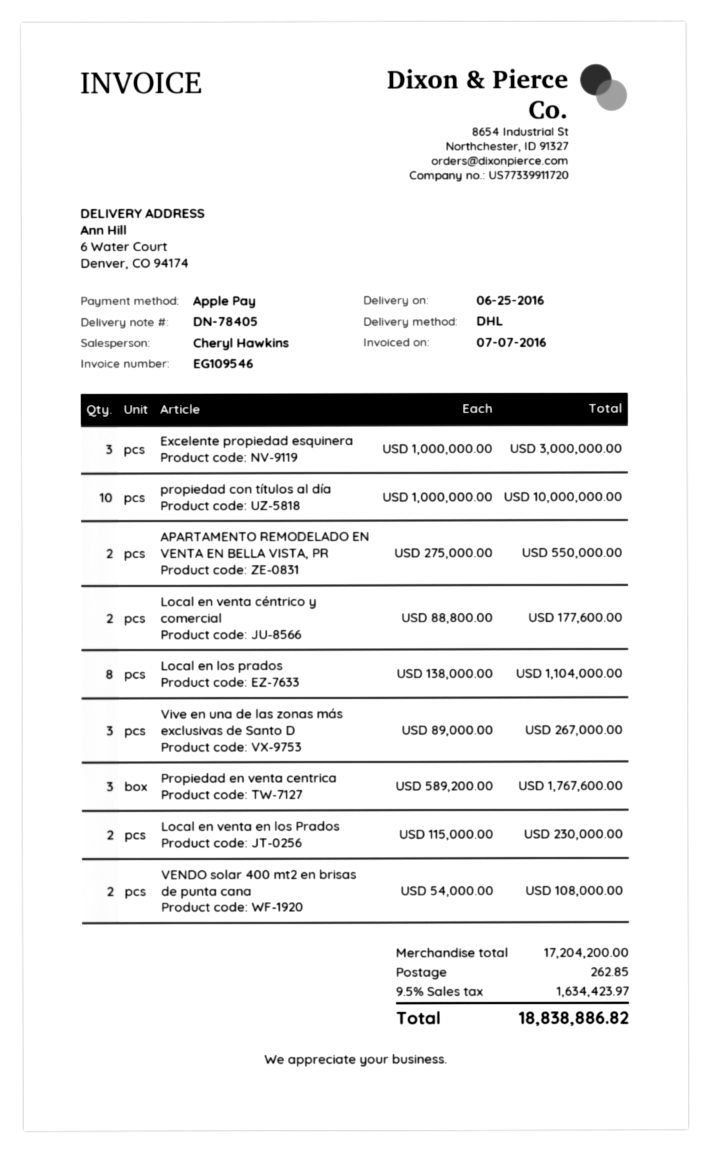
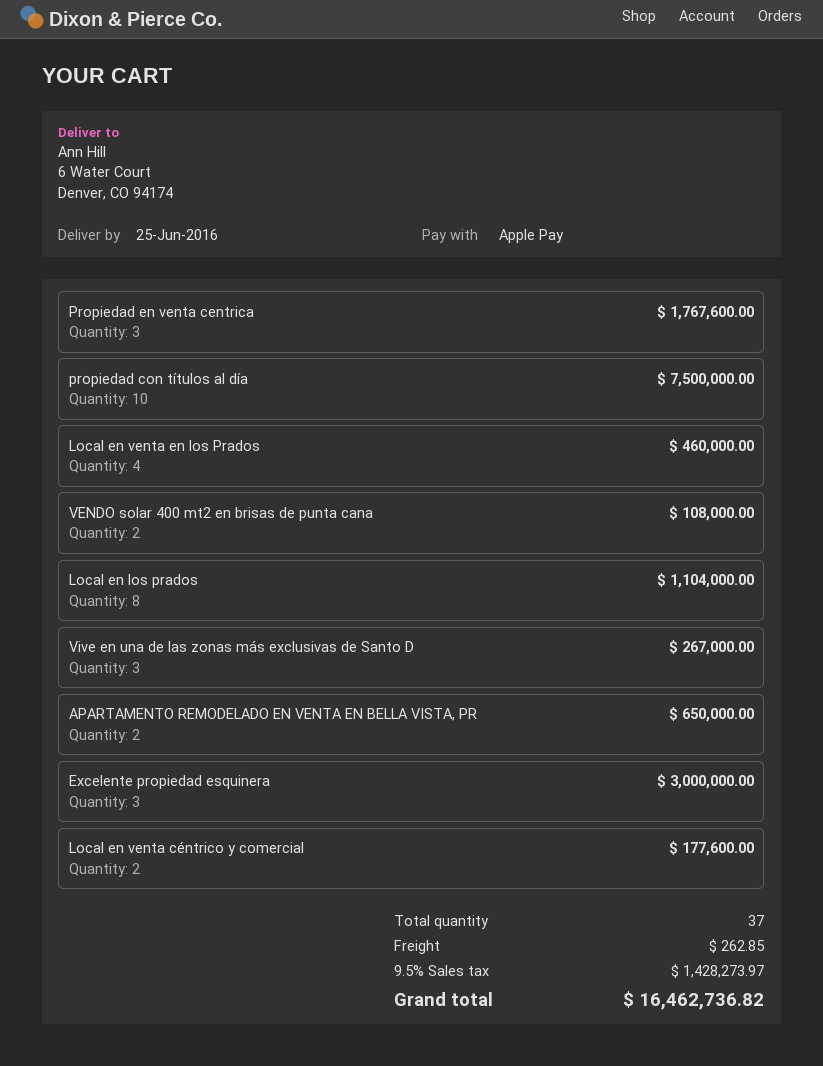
propiedad con títulos al día: 10 for 10000000.00 -> 10 for 7500000.00
APARTAMENTO REMODELADO EN VENTA EN BELLA VISTA, PR: 2 for 550000.00 -> 2 for 650000.00
Local en venta en los Prados: 2 for 230000.00 -> 4 for 460000.00
tax: 9.5% = 1634423.97 -> 9.5% = 1428273.97
total: 18838886.82 -> 16462736.82

